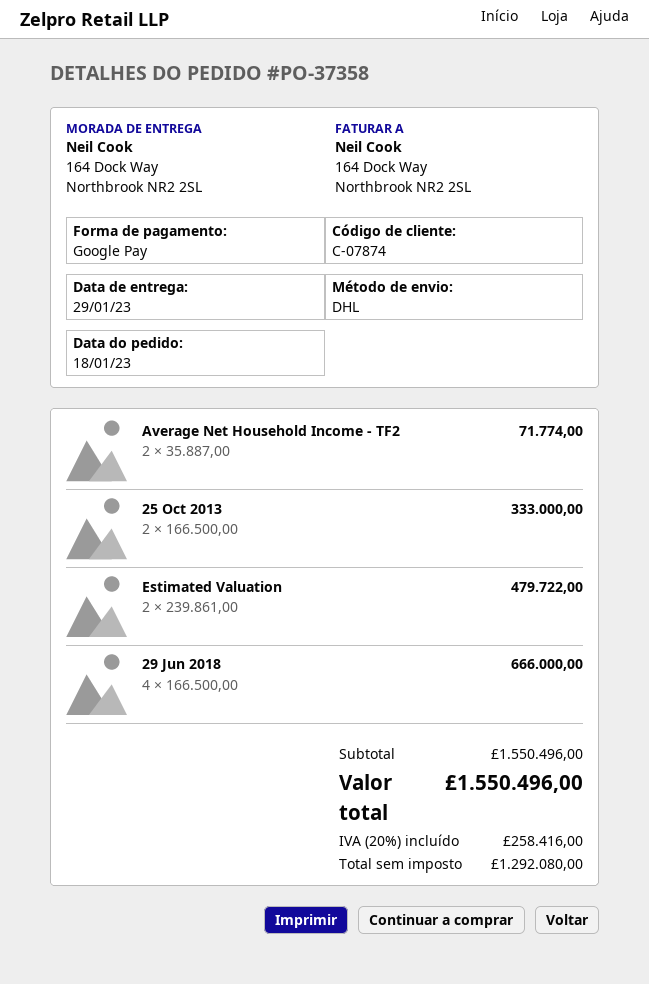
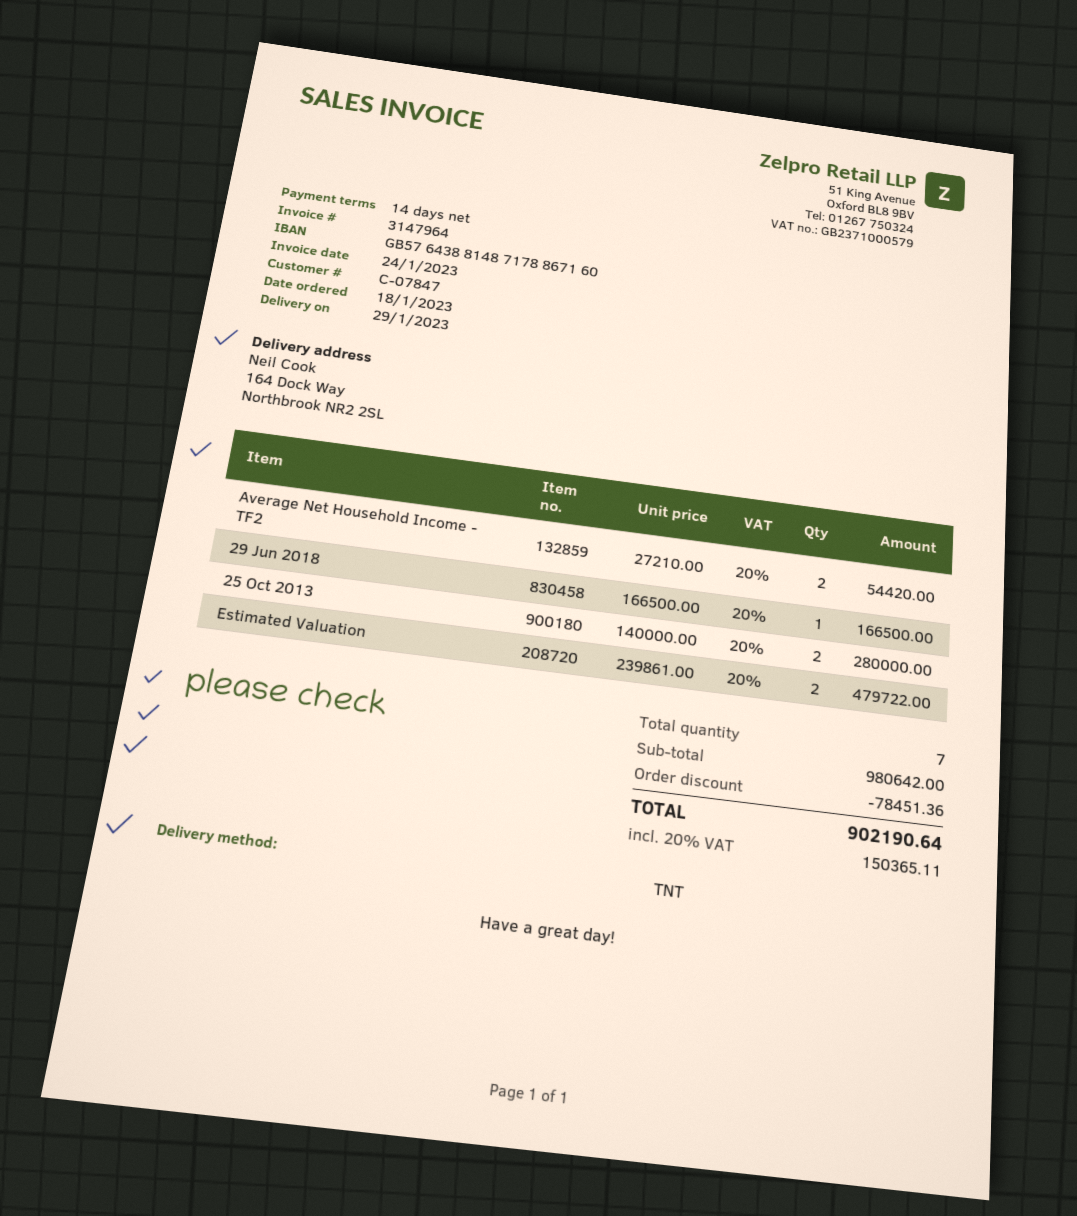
customer number: C-07874 -> C-07847
shipping method: DHL -> TNT
Average Net Household Income - TF2: 2 x 35887.00 = 71774.00 -> 2 x 27210.00 = 54420.00
25 Oct 2013: 2 x 166500.00 = 333000.00 -> 2 x 140000.00 = 280000.00
29 Jun 2018: 4 x 166500.00 = 666000.00 -> 1 x 166500.00 = 166500.00
subtotal: 1550496.00 -> 980642.00
discount: none -> 78451.36
tax: 20% = 258416.00 -> 20% = 150365.11
total: 1550496.00 -> 902190.64

